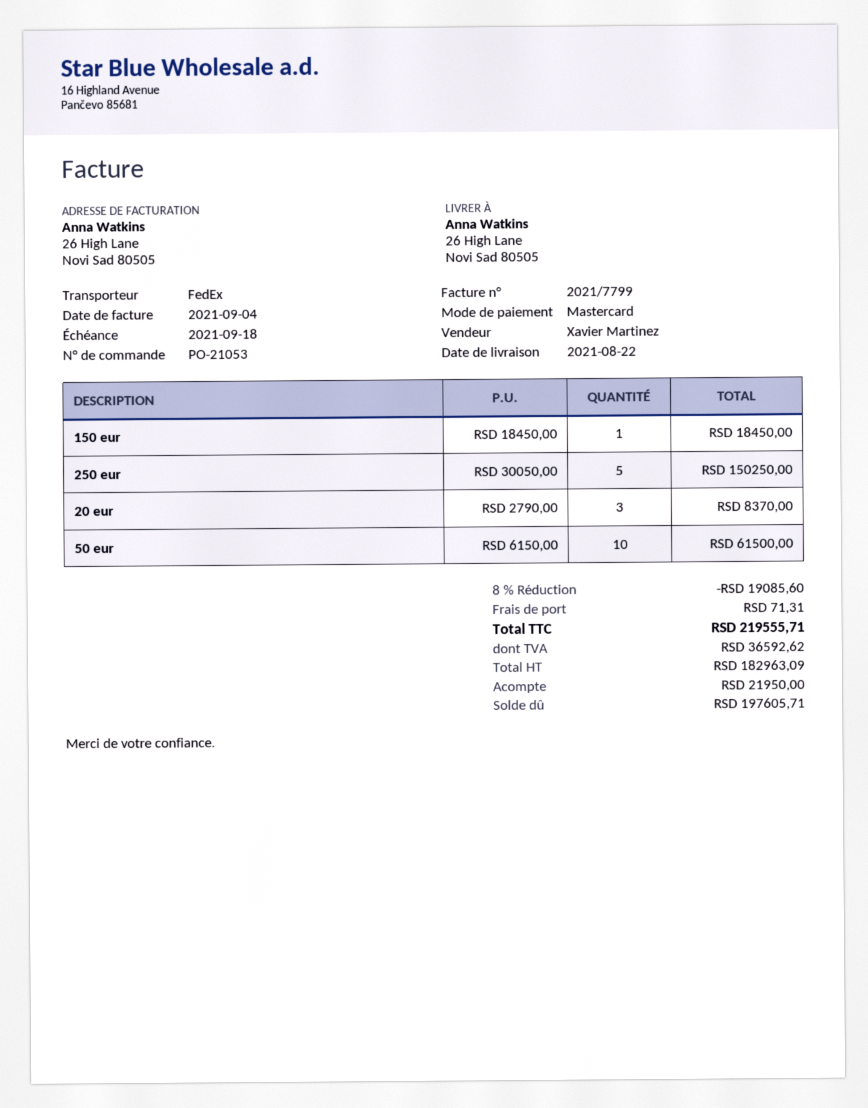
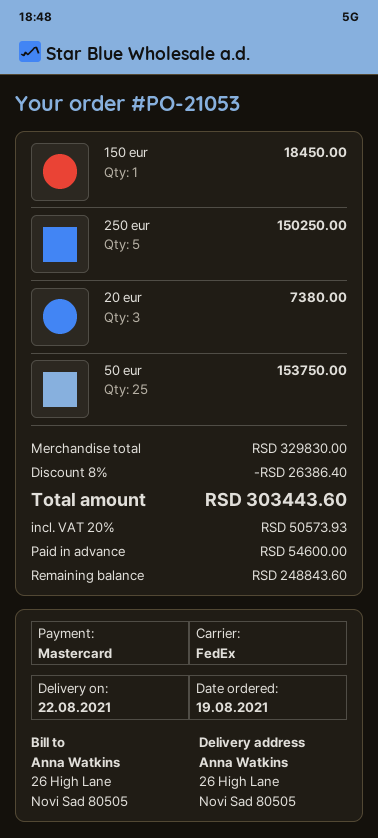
20 eur: 3 for 8370.00 -> 3 for 7380.00
50 eur: 10 for 61500.00 -> 25 for 153750.00
discount: 8% = 19085.60 -> 8% = 26386.40
shipping: 71.31 -> none
tax: 36592.62 -> 50573.93
total: 219555.71 -> 303443.60
deposit: 21950.00 -> 54600.00
balance: 197605.71 -> 248843.60

